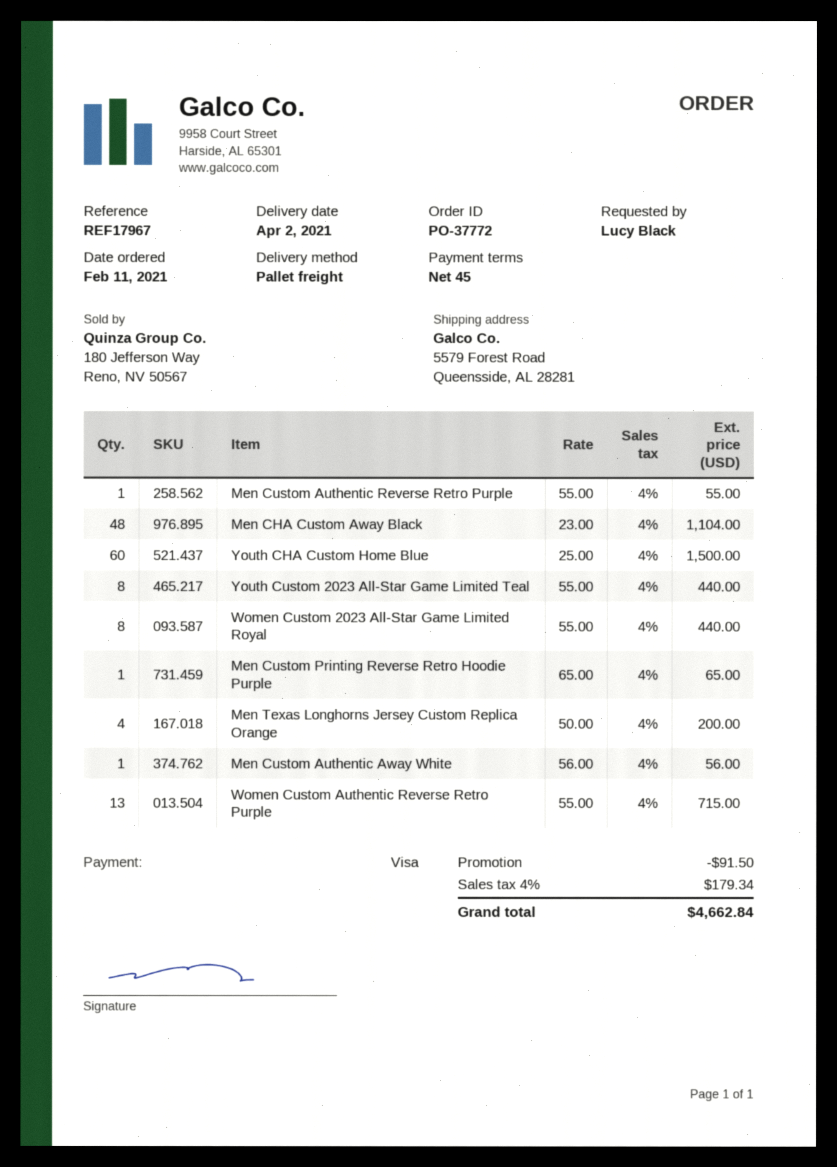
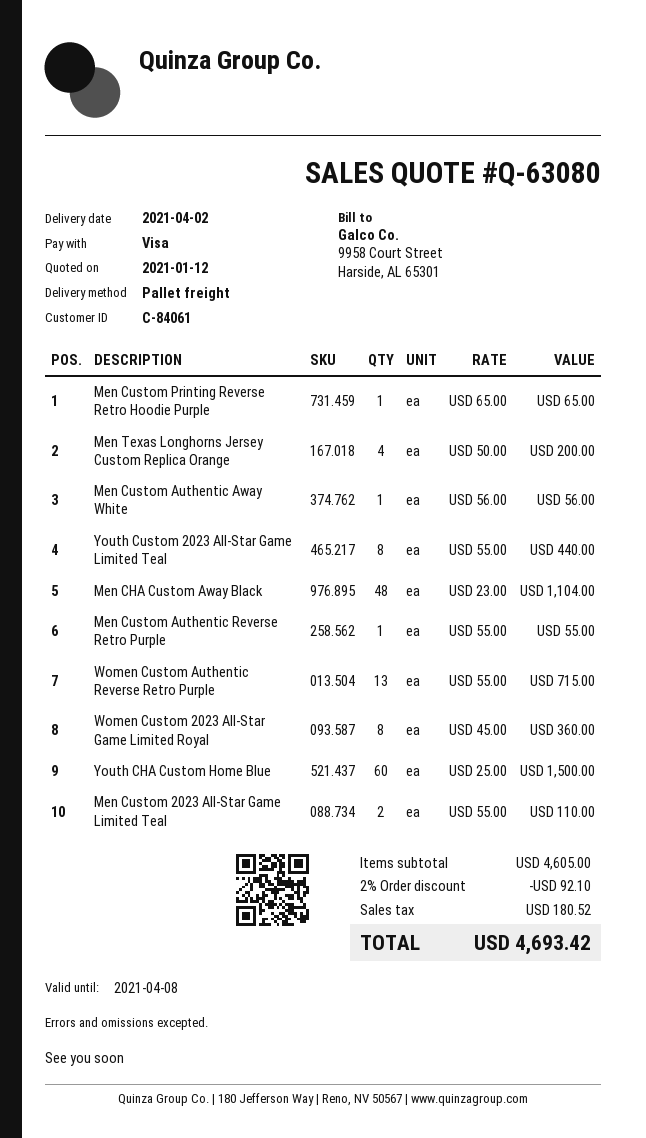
Women Custom 2023 All-Star Game Limited Royal: 8 x 55.00 = 440.00 -> 8 x 45.00 = 360.00
Men Custom 2023 All-Star Game Limited Teal: none -> 2 x 55.00 = 110.00
discount: 91.50 -> 92.10
tax: 179.34 -> 180.52
total: 4662.84 -> 4693.42

